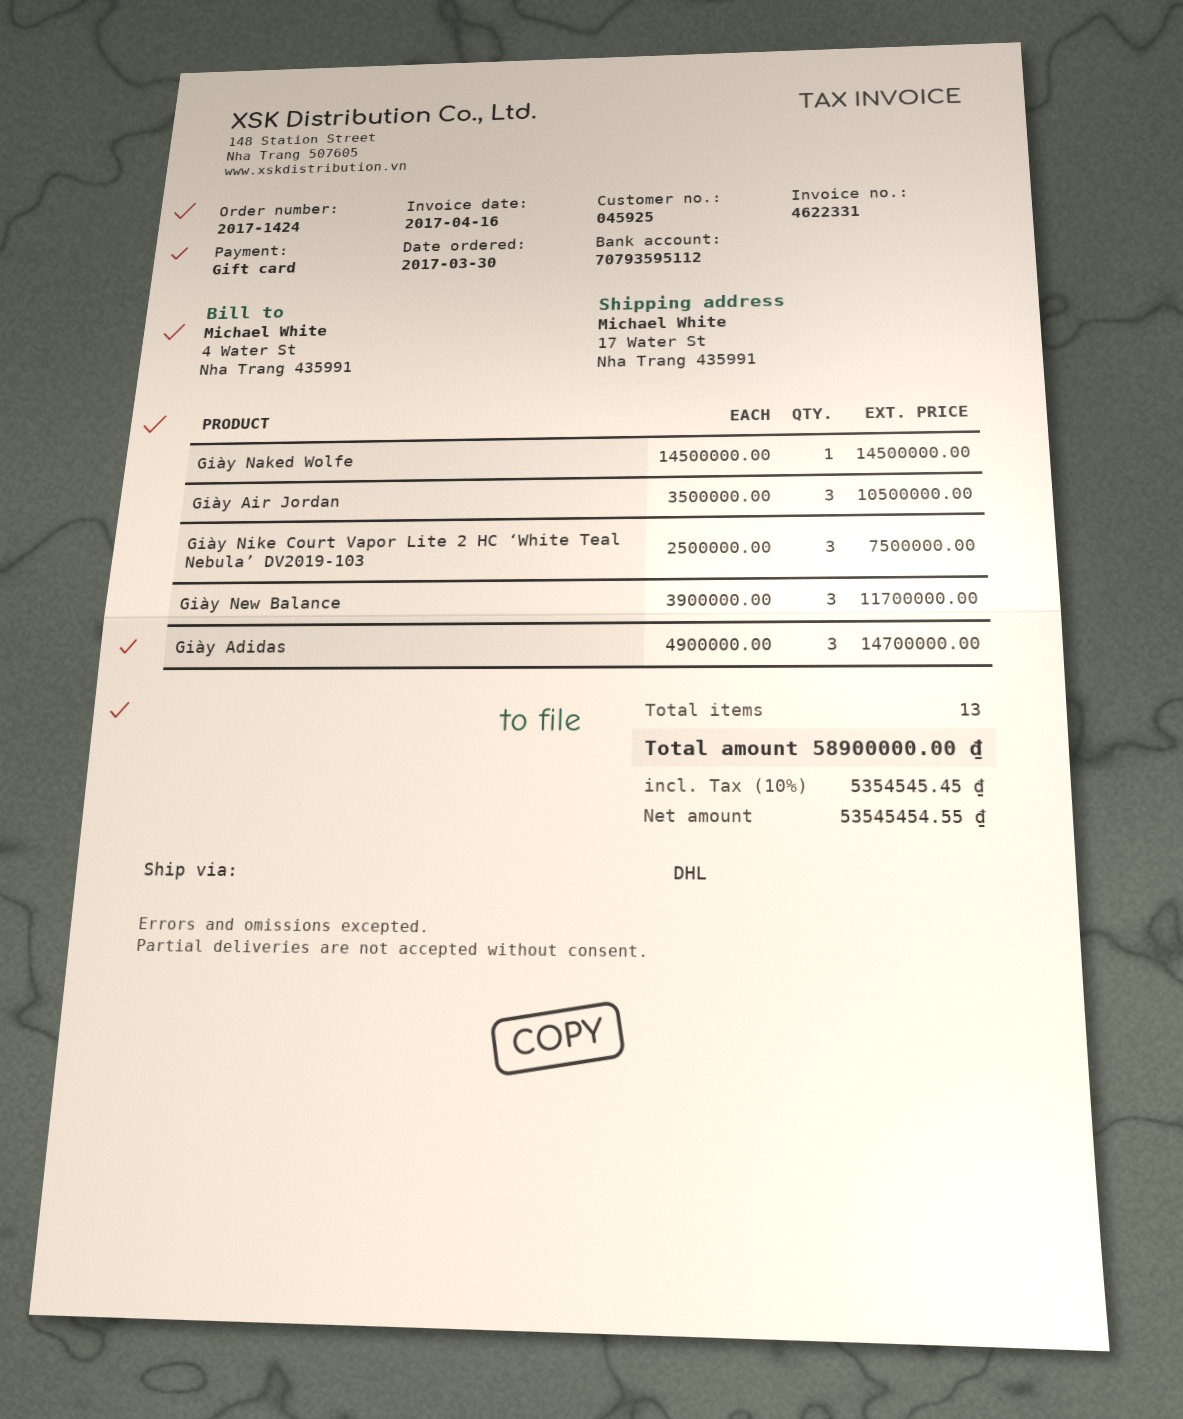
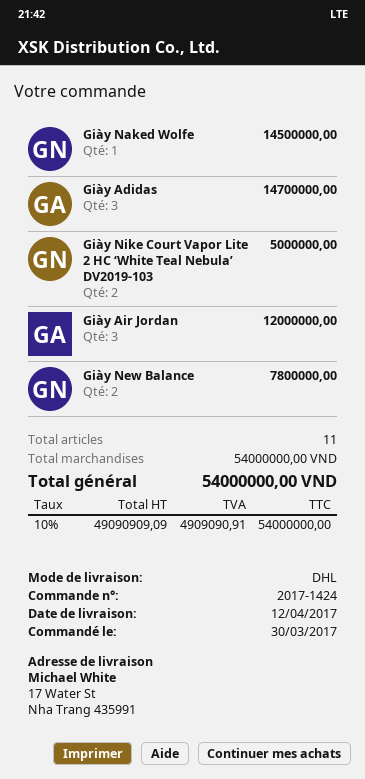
Giày Air Jordan: 3 for 10500000.00 -> 3 for 12000000.00
Giày Nike Court Vapor Lite 2 HC ‘White Teal Nebula’ DV2019-103: 3 for 7500000.00 -> 2 for 5000000.00
Giày New Balance: 3 for 11700000.00 -> 2 for 7800000.00
total quantity: 13 -> 11
net: 53545454.55 -> 49090909.09
tax: 10% = 5354545.45 -> 10% = 4909090.91
total: 58900000.00 -> 54000000.00

